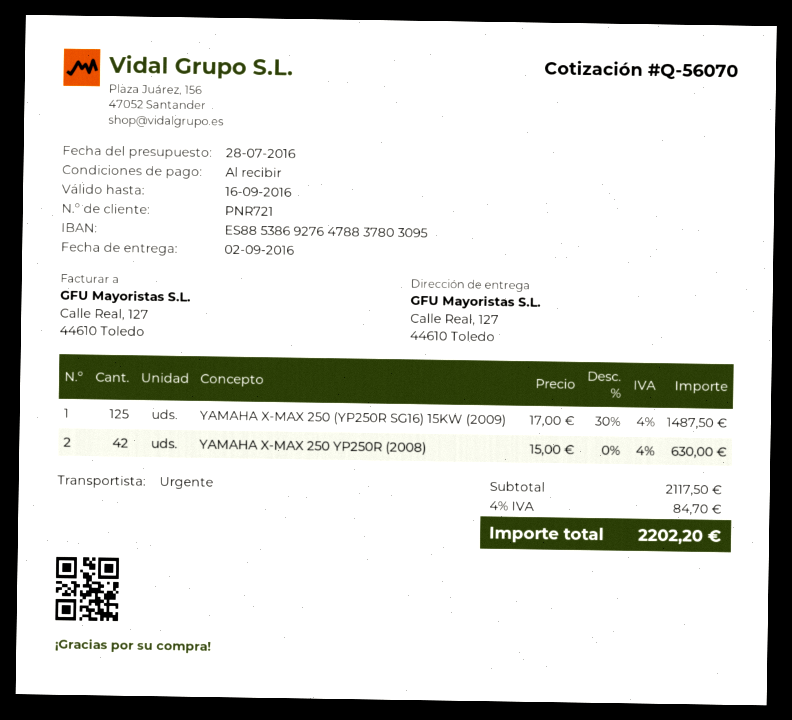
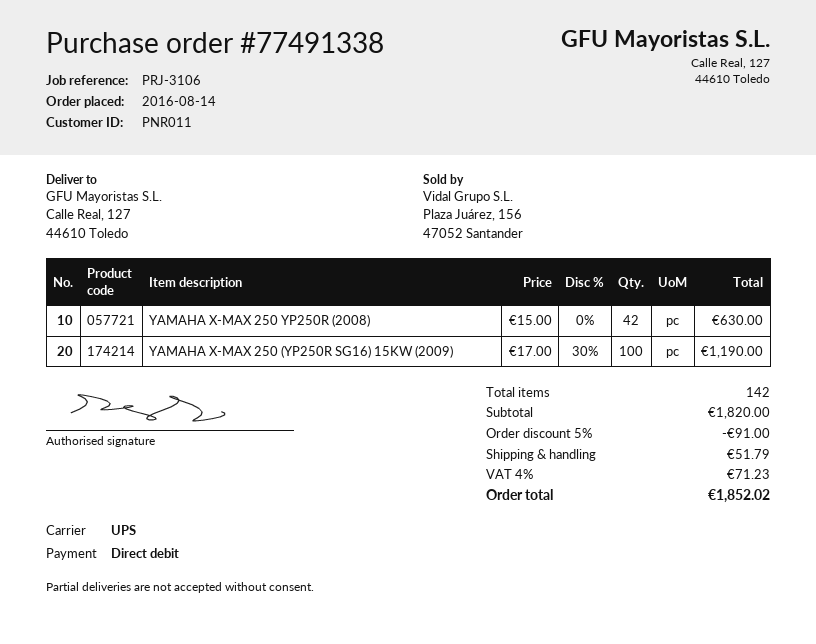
customer number: PNR721 -> PNR011
shipping method: express -> UPS
YAMAHA X-MAX 250 (YP250R SG16) 15KW (2009): 125 x 17.00 - 30% = 1487.50 -> 100 x 17.00 - 30% = 1190.00
subtotal: 2117.50 -> 1820.00
discount: none -> 5% = 91.00
shipping: none -> 51.79
tax: 4% = 84.70 -> 4% = 71.23
total: 2202.20 -> 1852.02

